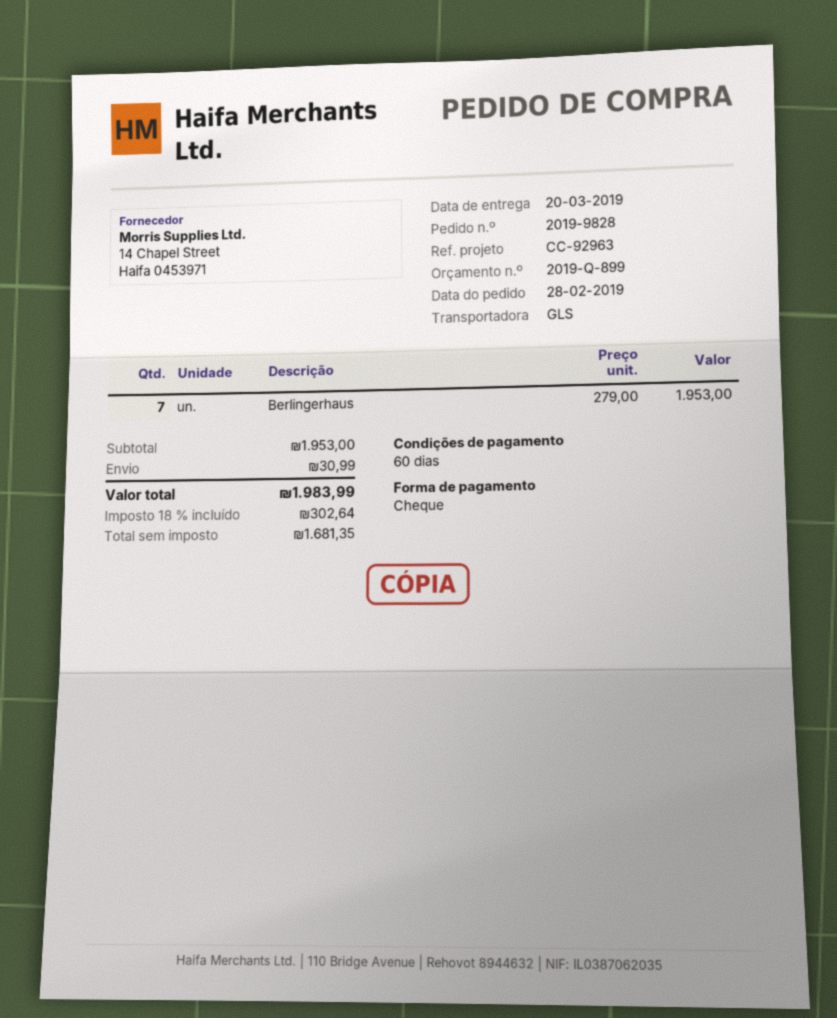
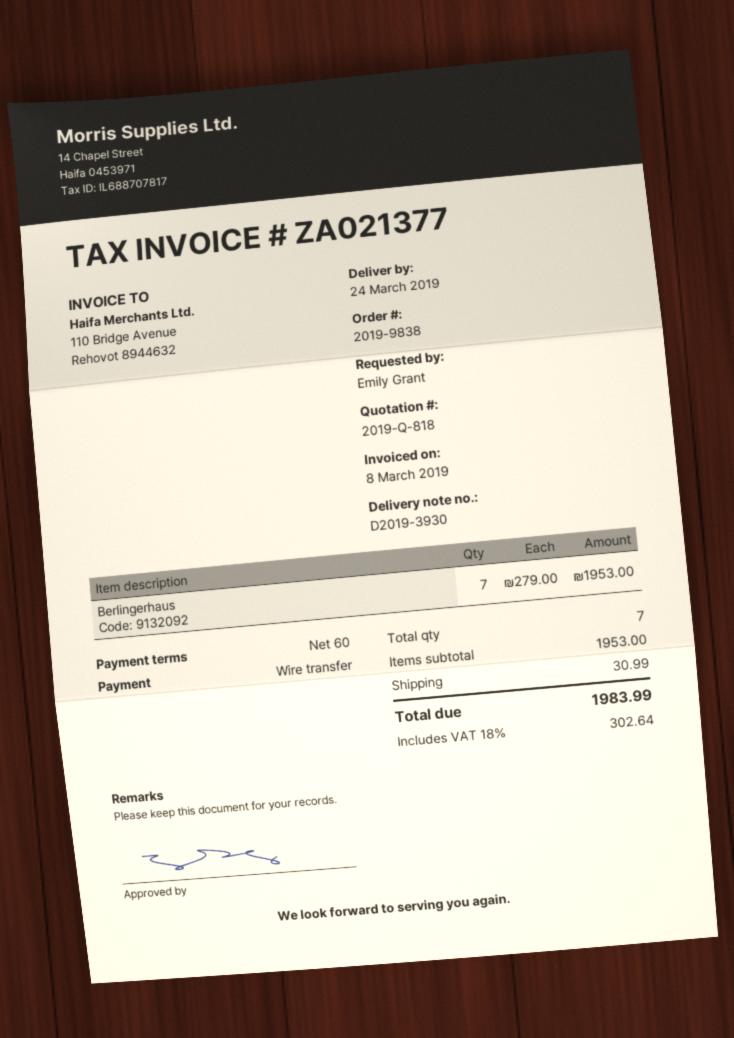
quote number: 2019-Q-899 -> 2019-Q-818
order number: 2019-9828 -> 2019-9838
delivery date: 2019-03-20 -> 2019-03-24
payment method: cheque -> bank transfer

